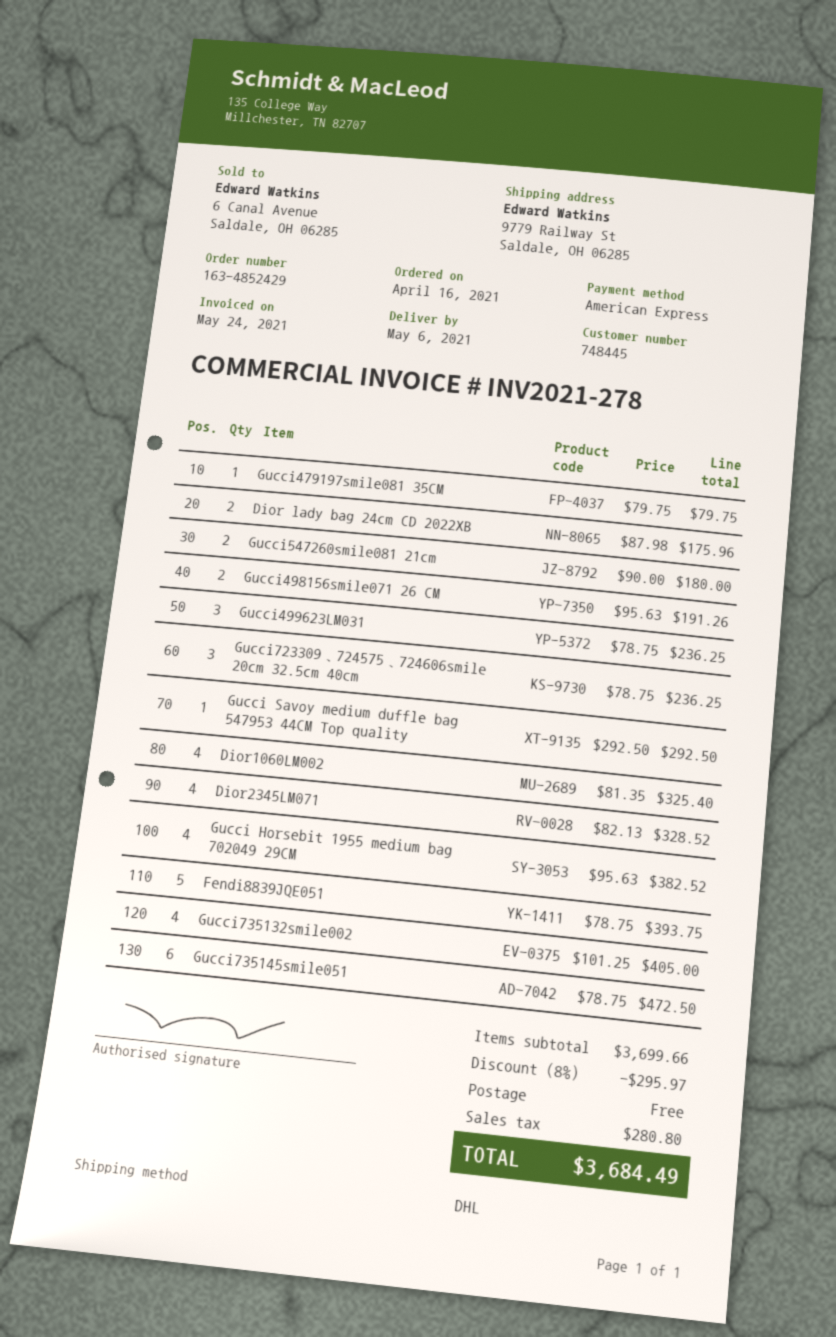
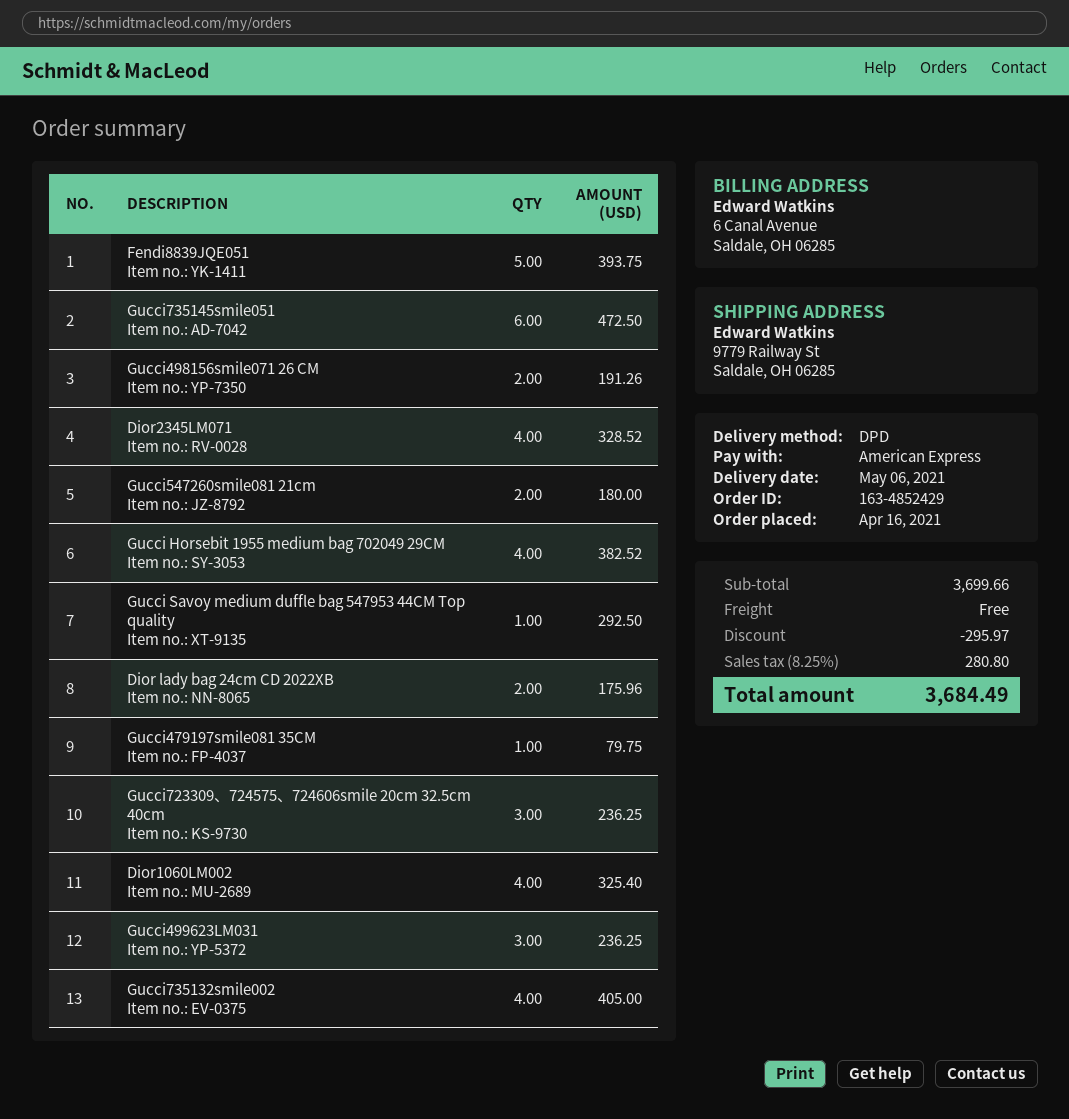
shipping method: DHL -> DPD

